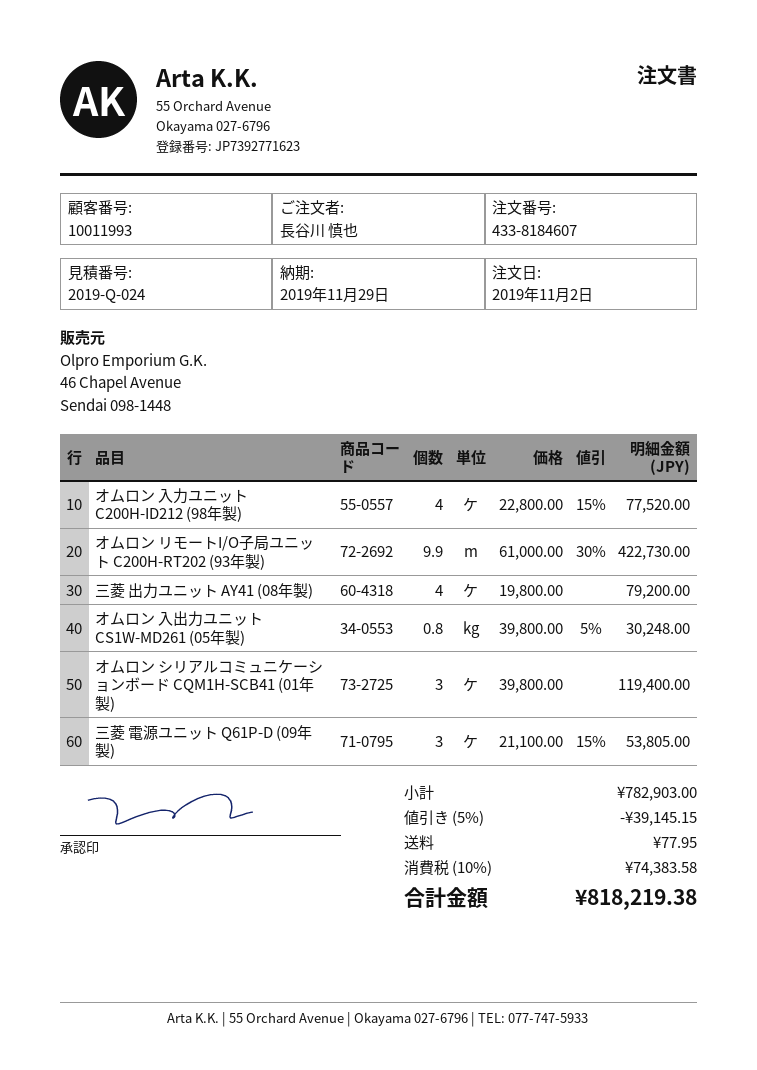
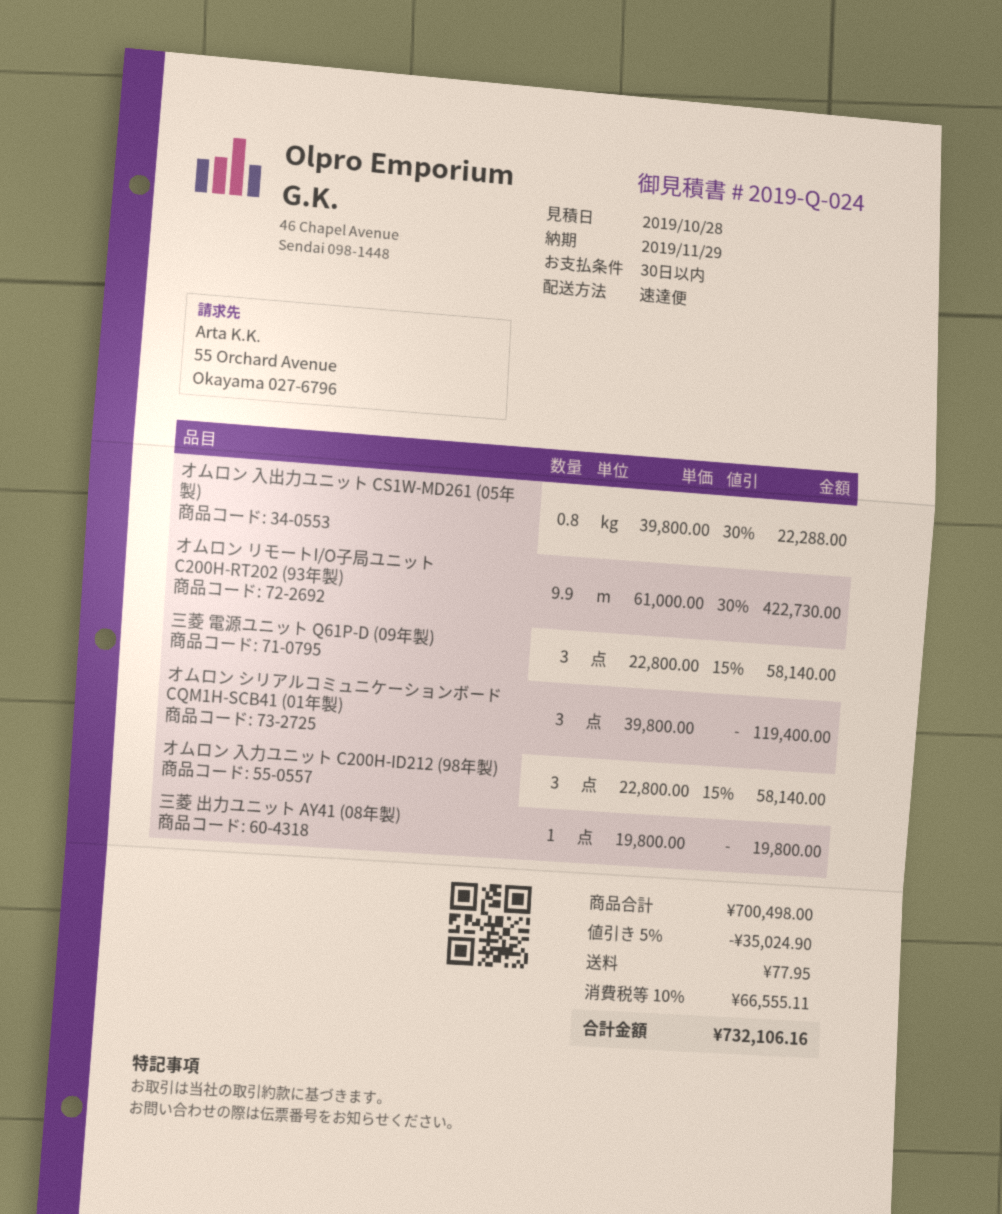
オムロン 入力ユニット C200H-ID212 (98年製): 4 x 22800.00 - 15% = 77520.00 -> 3 x 22800.00 - 15% = 58140.00
三菱 出力ユニット AY41 (08年製): 4 x 19800.00 = 79200.00 -> 1 x 19800.00 = 19800.00
オムロン 入出力ユニット CS1W-MD261 (05年製): 0.8 x 39800.00 - 5% = 30248.00 -> 0.8 x 39800.00 - 30% = 22288.00
三菱 電源ユニット Q61P-D (09年製): 3 x 21100.00 - 15% = 53805.00 -> 3 x 22800.00 - 15% = 58140.00
subtotal: 782903.00 -> 700498.00
discount: 5% = 39145.15 -> 5% = 35024.90
tax: 10% = 74383.58 -> 10% = 66555.11
total: 818219.38 -> 732106.16

